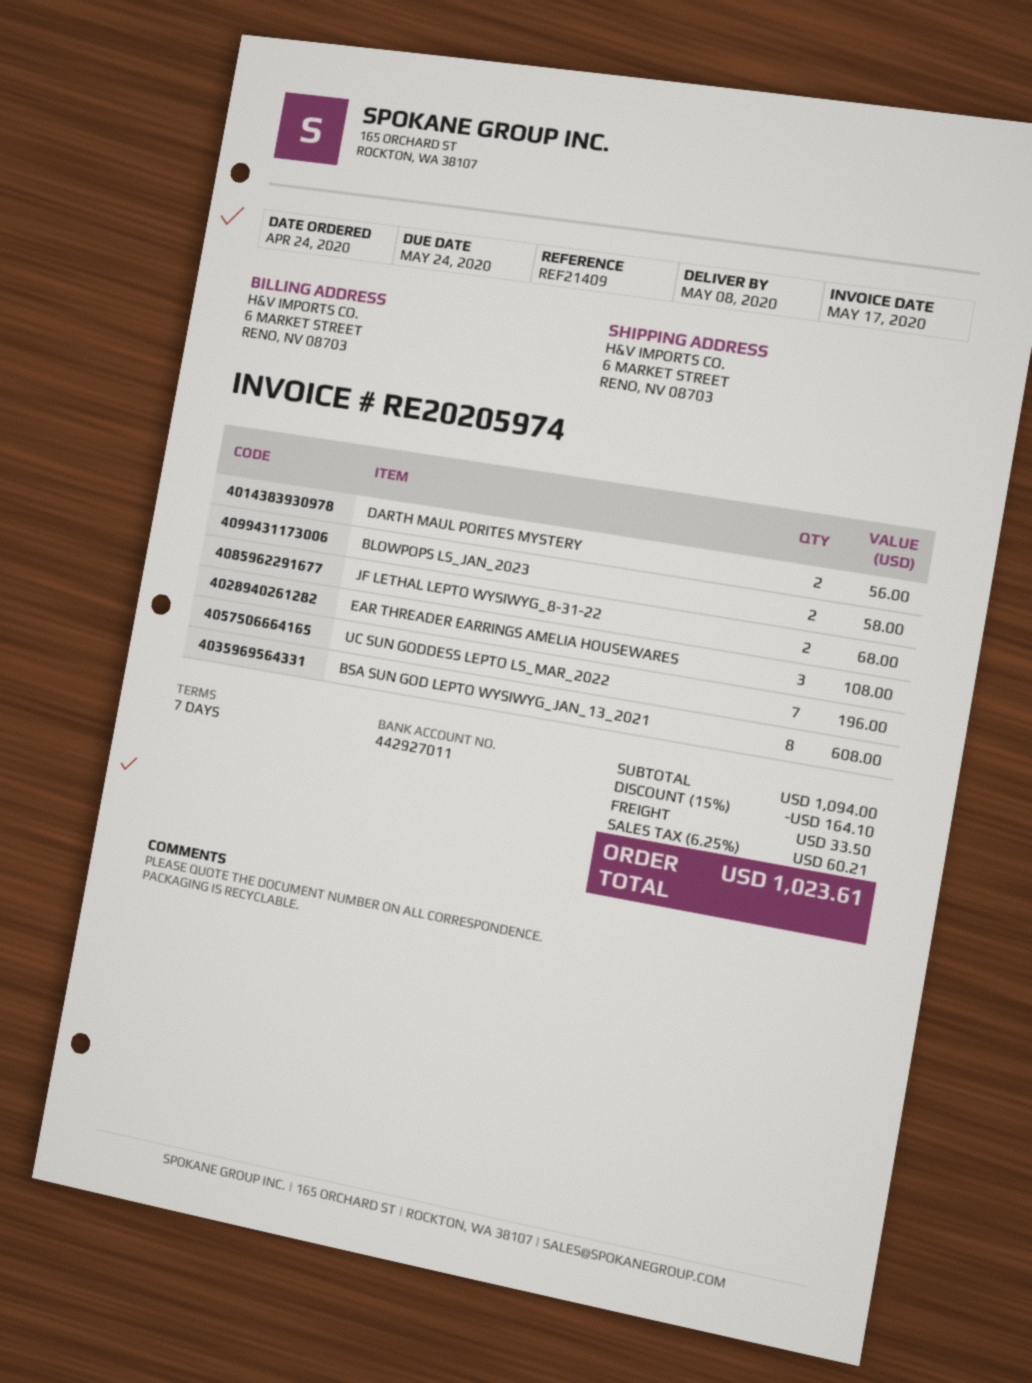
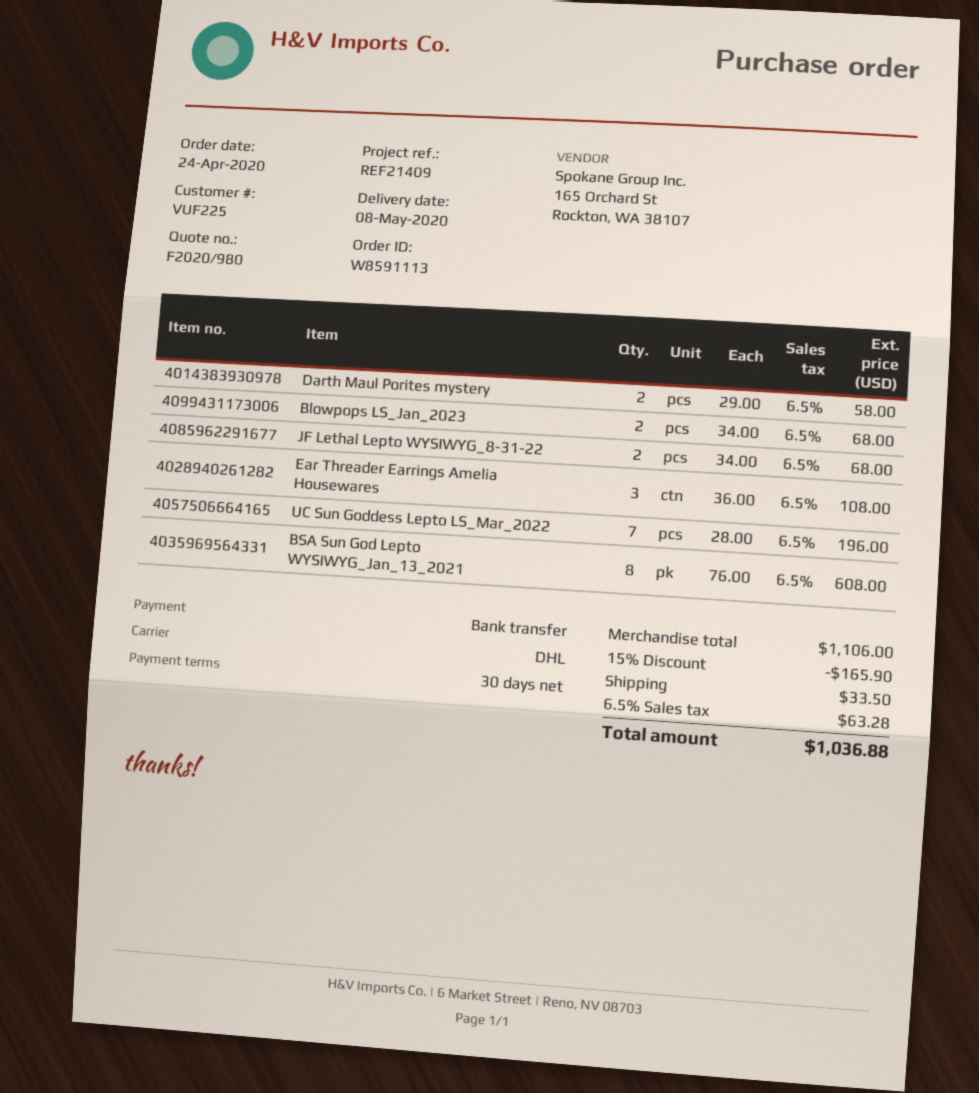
payment terms: 7 days -> 30 days
DARTH MAUL PORITES MYSTERY: 2 for 56.00 -> 2 for 58.00
BLOWPOPS LS_JAN_2023: 2 for 58.00 -> 2 for 68.00
subtotal: 1094.00 -> 1106.00
discount: 15% = 164.10 -> 15% = 165.90
tax: 6.25% = 60.21 -> 6.5% = 63.28
total: 1023.61 -> 1036.88

